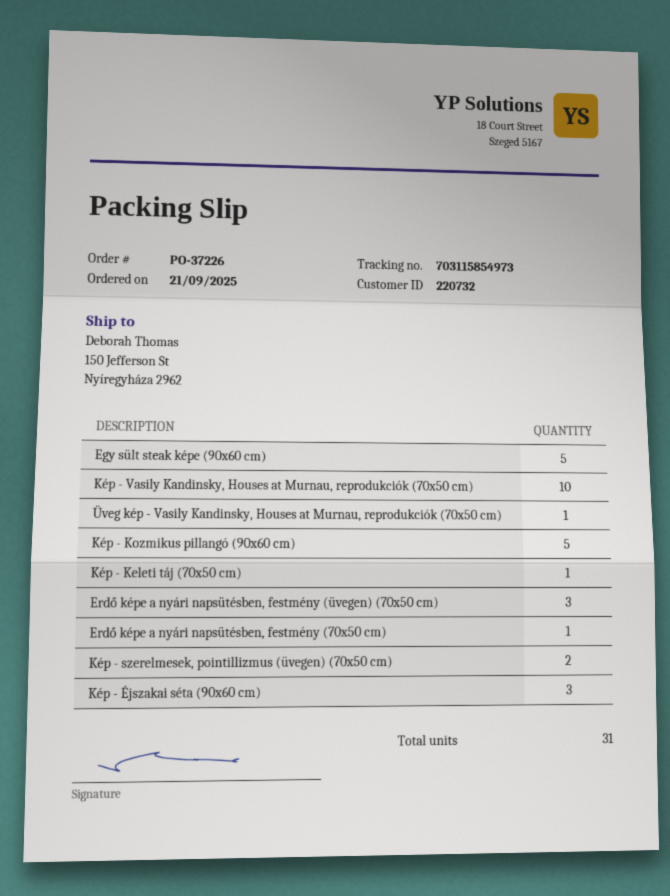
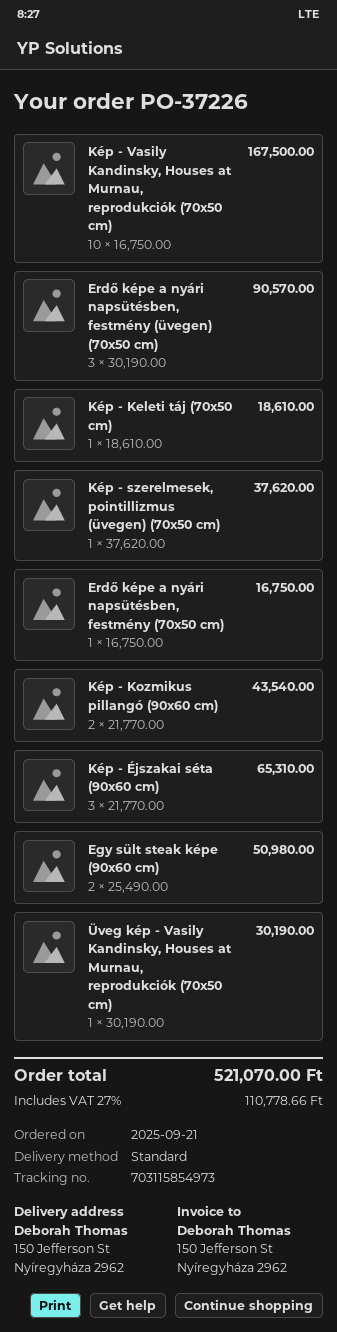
Egy sült steak képe (90x60 cm): 5 -> 2
Kép - Kozmikus pillangó (90x60 cm): 5 -> 2
Kép - szerelmesek, pointillizmus (üvegen) (70x50 cm): 2 -> 1

